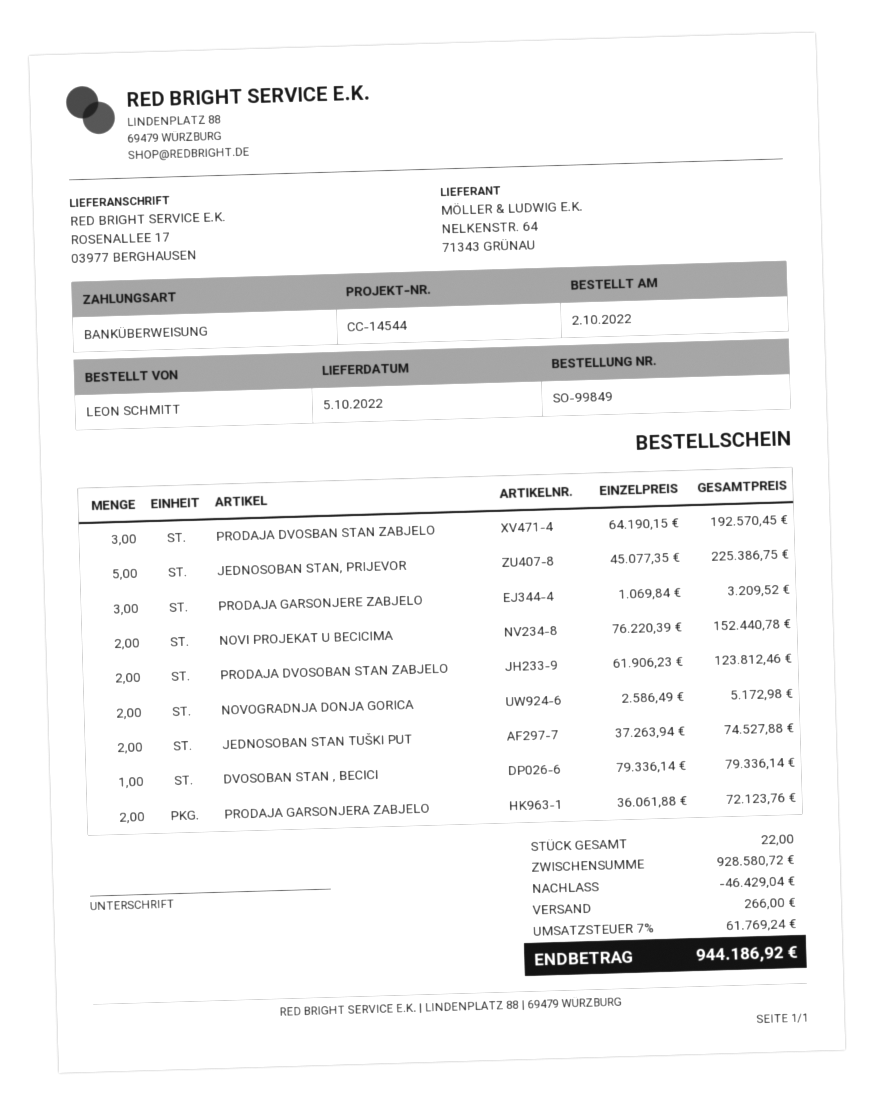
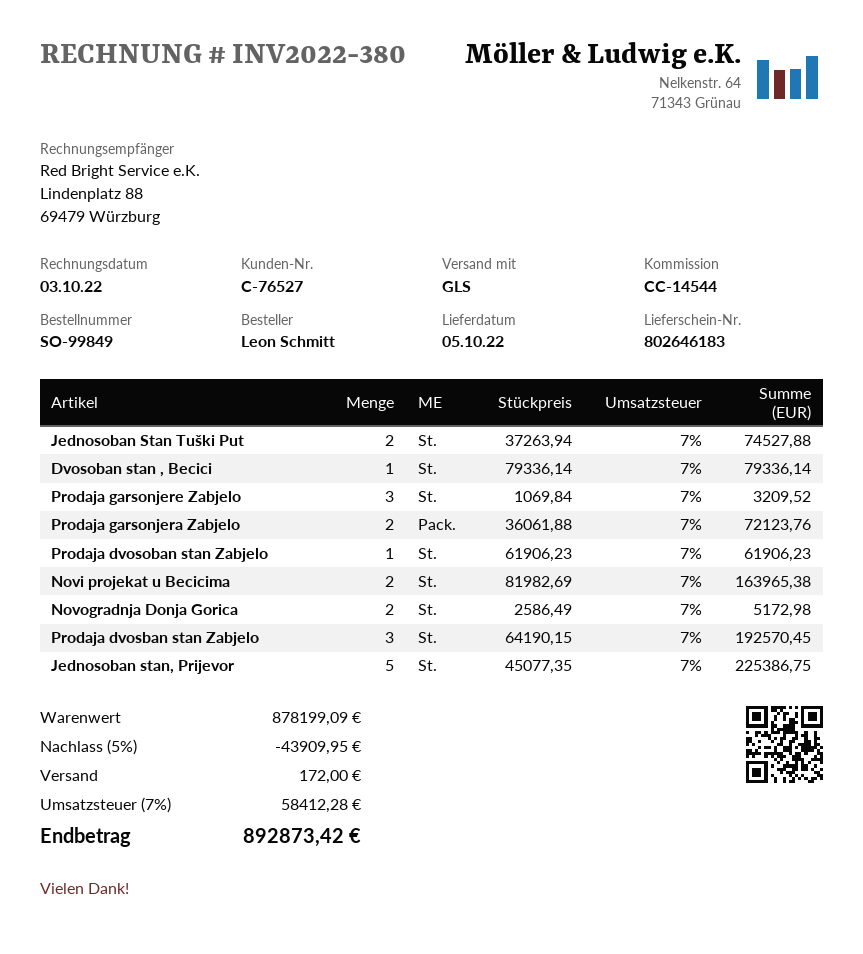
NOVI PROJEKAT U BECICIMA: 2 x 76220.39 = 152440.78 -> 2 x 81982.69 = 163965.38
PRODAJA DVOSOBAN STAN ZABJELO: 2 x 61906.23 = 123812.46 -> 1 x 61906.23 = 61906.23
subtotal: 928580.72 -> 878199.09
discount: 46429.04 -> 43909.95
shipping: 266.00 -> 172.00
tax: 7% = 61769.24 -> 7% = 58412.28
total: 944186.92 -> 892873.42

